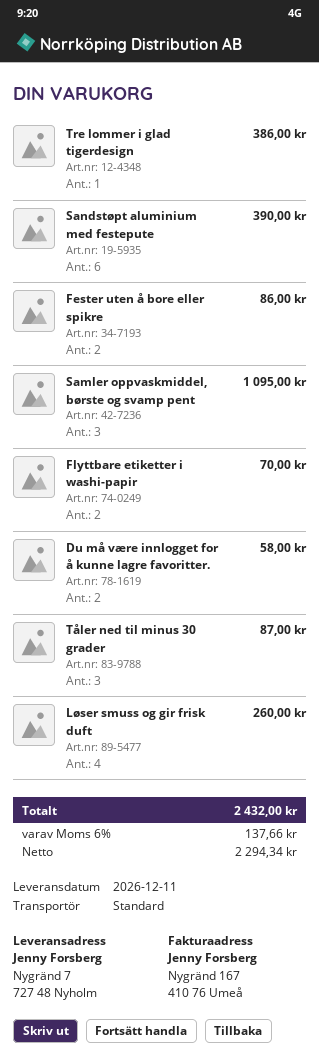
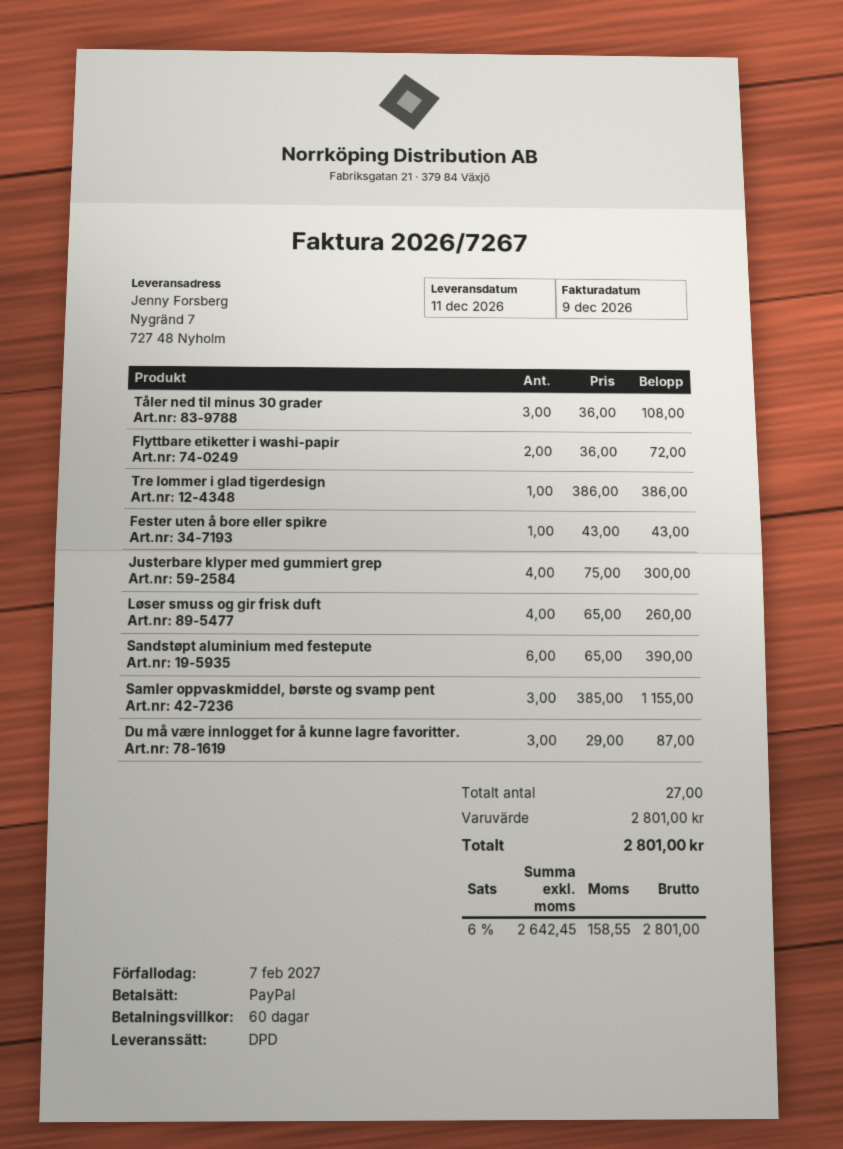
shipping method: standard -> DPD
Fester uten å bore eller spikre: 2 for 86.00 -> 1 for 43.00
Samler oppvaskmiddel, børste og svamp pent: 3 for 1095.00 -> 3 for 1155.00
Flyttbare etiketter i washi-papir: 2 for 70.00 -> 2 for 72.00
Du må være innlogget for å kunne lagre favoritter.: 2 for 58.00 -> 3 for 87.00
Tåler ned til minus 30 grader: 3 for 87.00 -> 3 for 108.00
Justerbare klyper med gummiert grep: none -> 4 for 300.00
net: 2294.34 -> 2642.45
tax: 6% = 137.66 -> 6% = 158.55
total: 2432.00 -> 2801.00

